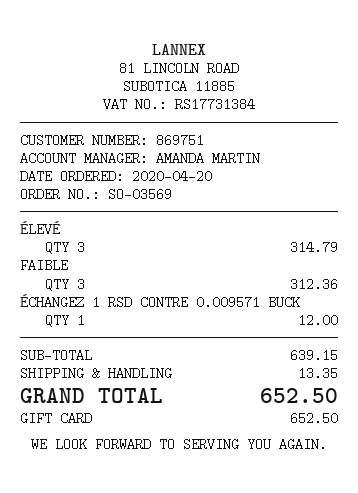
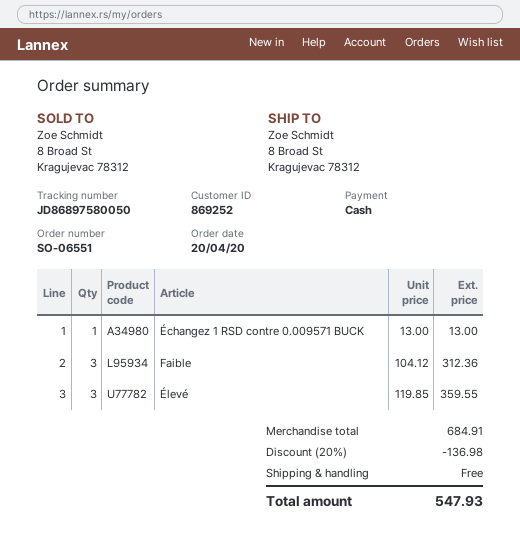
order number: SO-03569 -> SO-06551
customer number: 869751 -> 869252
payment method: gift card -> cash
ÉLEVÉ: 3 for 314.79 -> 3 for 359.55
ÉCHANGEZ 1 RSD CONTRE 0.009571 BUCK: 1 for 12.00 -> 1 for 13.00
subtotal: 639.15 -> 684.91
discount: none -> 20% = 136.98
shipping: 13.35 -> 0.00
total: 652.50 -> 547.93

